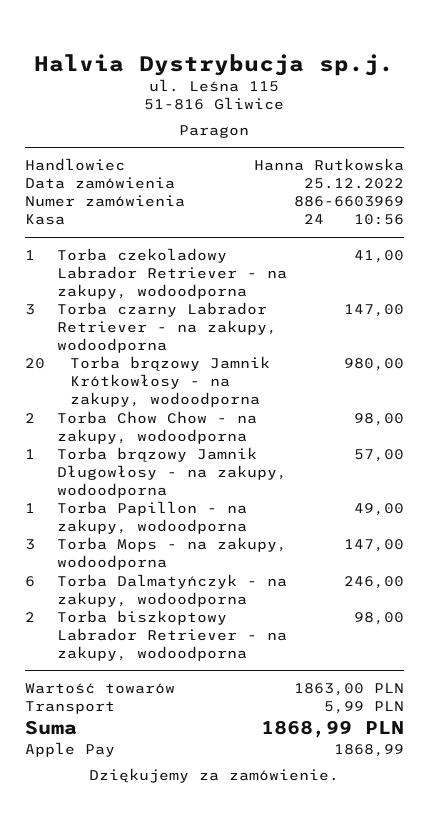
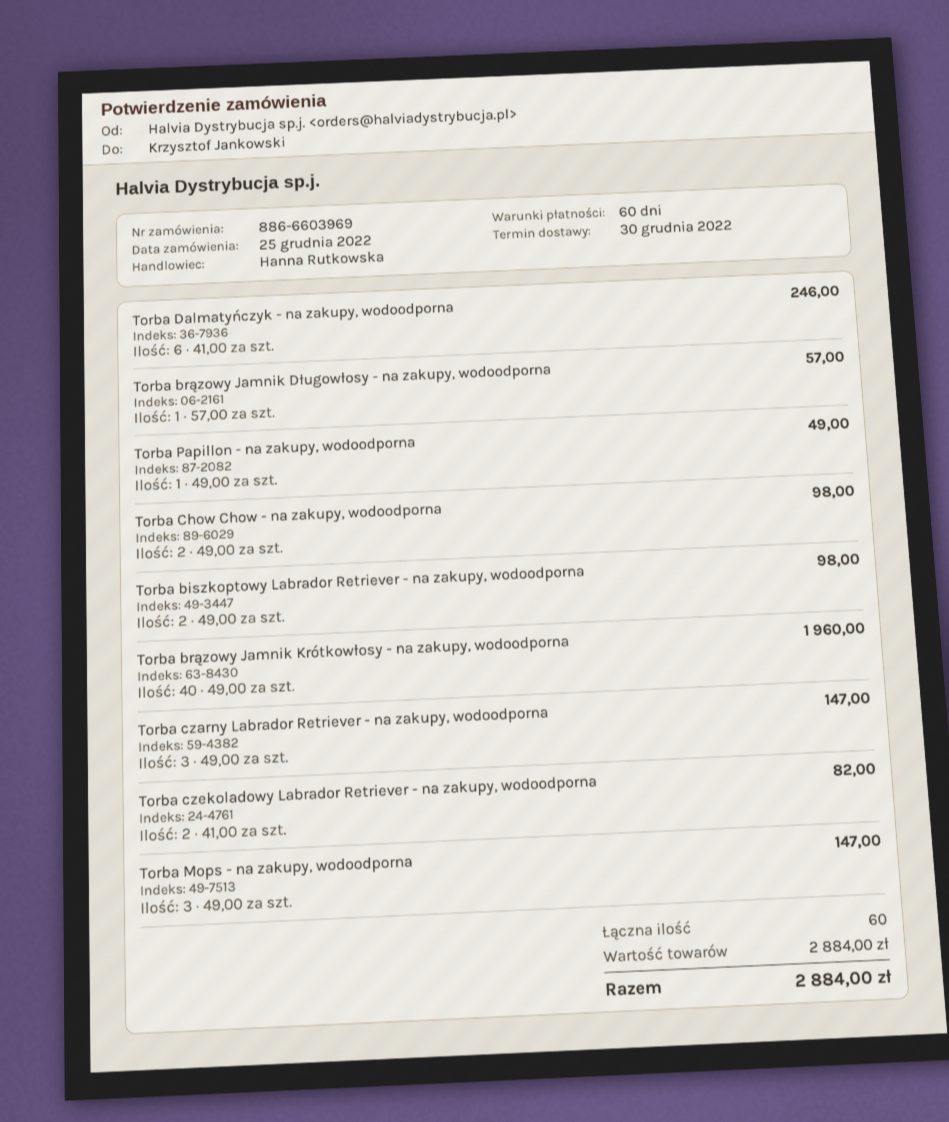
Torba czekoladowy Labrador Retriever - na zakupy, wodoodporna: 1 for 41.00 -> 2 for 82.00
Torba brązowy Jamnik Krótkowłosy - na zakupy, wodoodporna: 20 for 980.00 -> 40 for 1960.00
subtotal: 1863.00 -> 2884.00
shipping: 5.99 -> none
total: 1868.99 -> 2884.00

